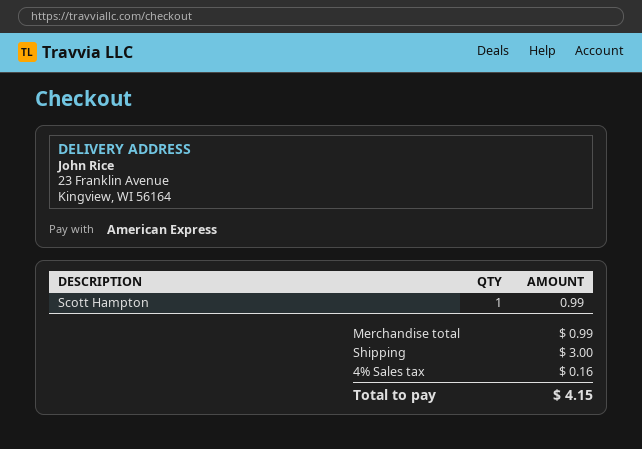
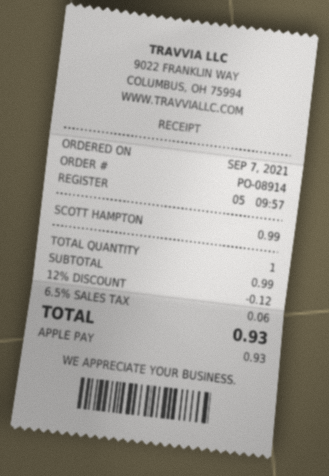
payment method: American Express -> Apple Pay
discount: none -> 12% = 0.12
shipping: 3.00 -> none
tax: 4% = 0.16 -> 6.5% = 0.06
total: 4.15 -> 0.93

